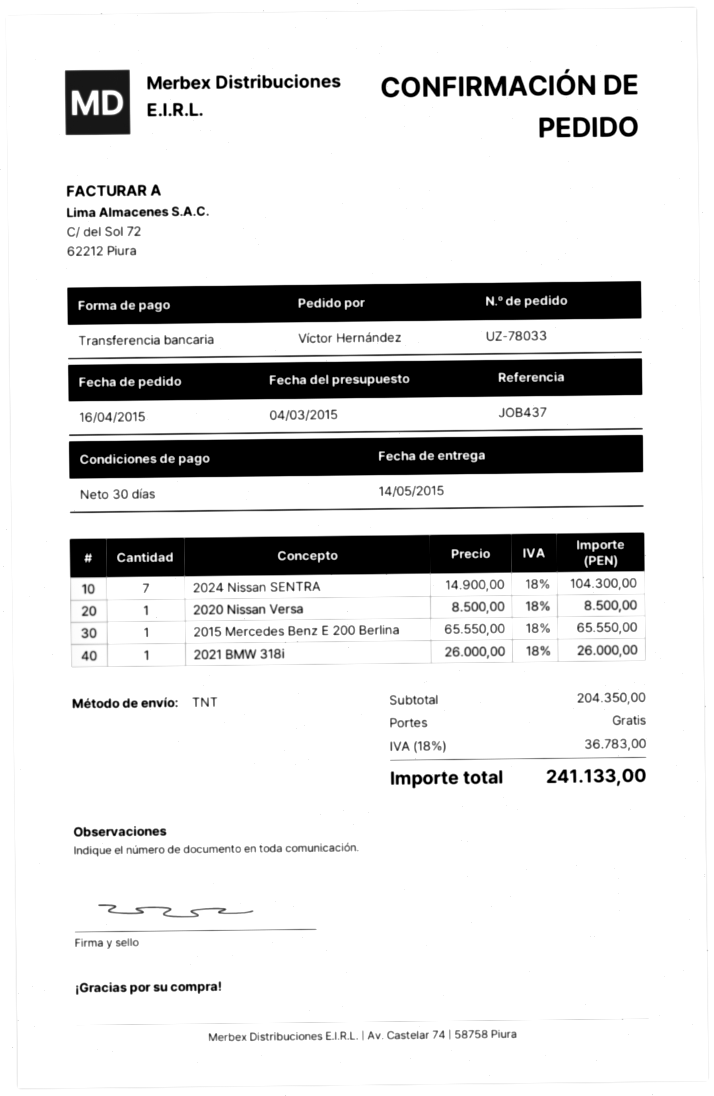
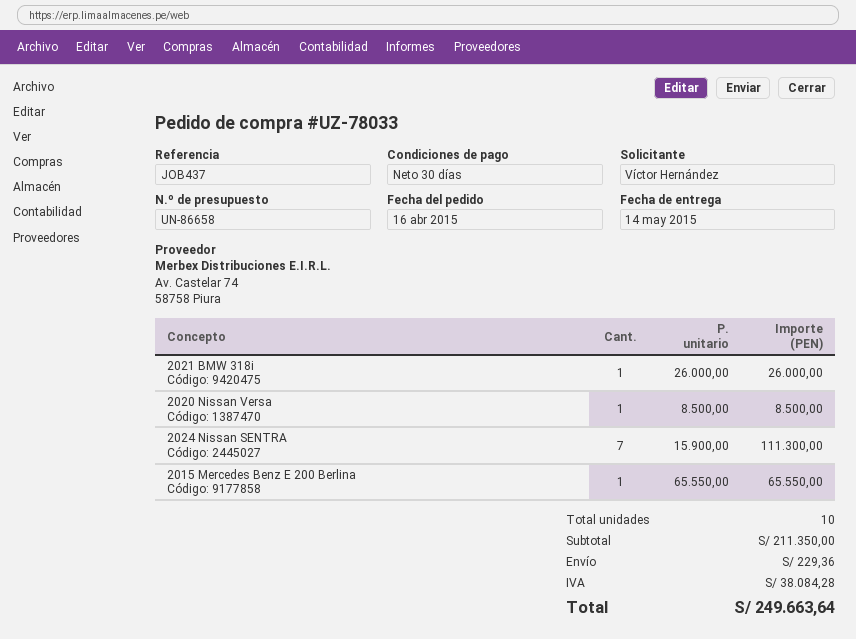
2024 Nissan SENTRA: 7 x 14900.00 = 104300.00 -> 7 x 15900.00 = 111300.00
subtotal: 204350.00 -> 211350.00
shipping: 0.00 -> 229.36
tax: 36783.00 -> 38084.28
total: 241133.00 -> 249663.64

